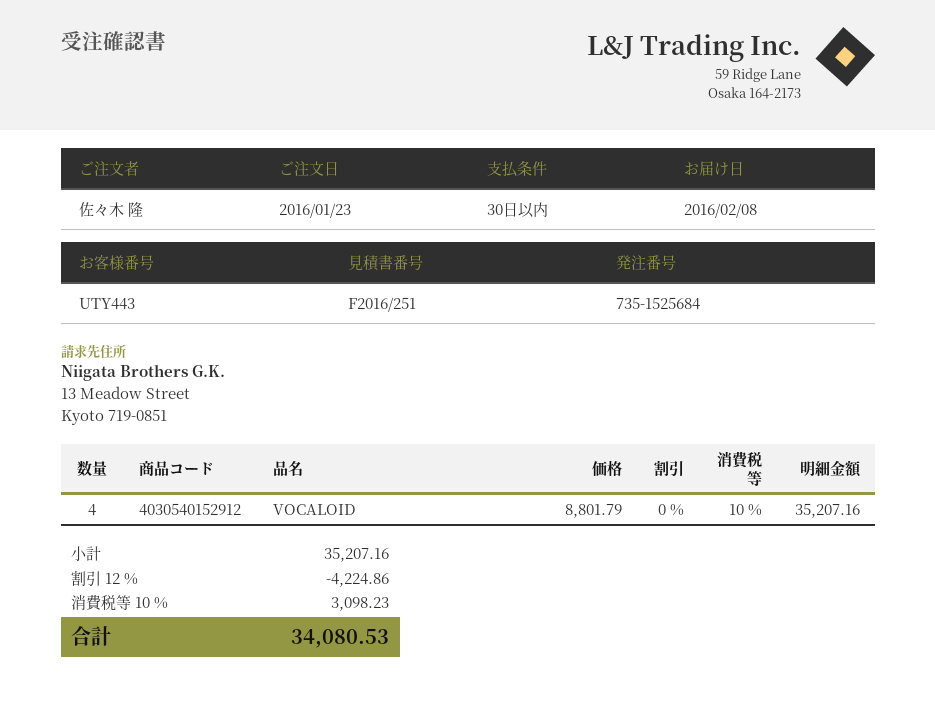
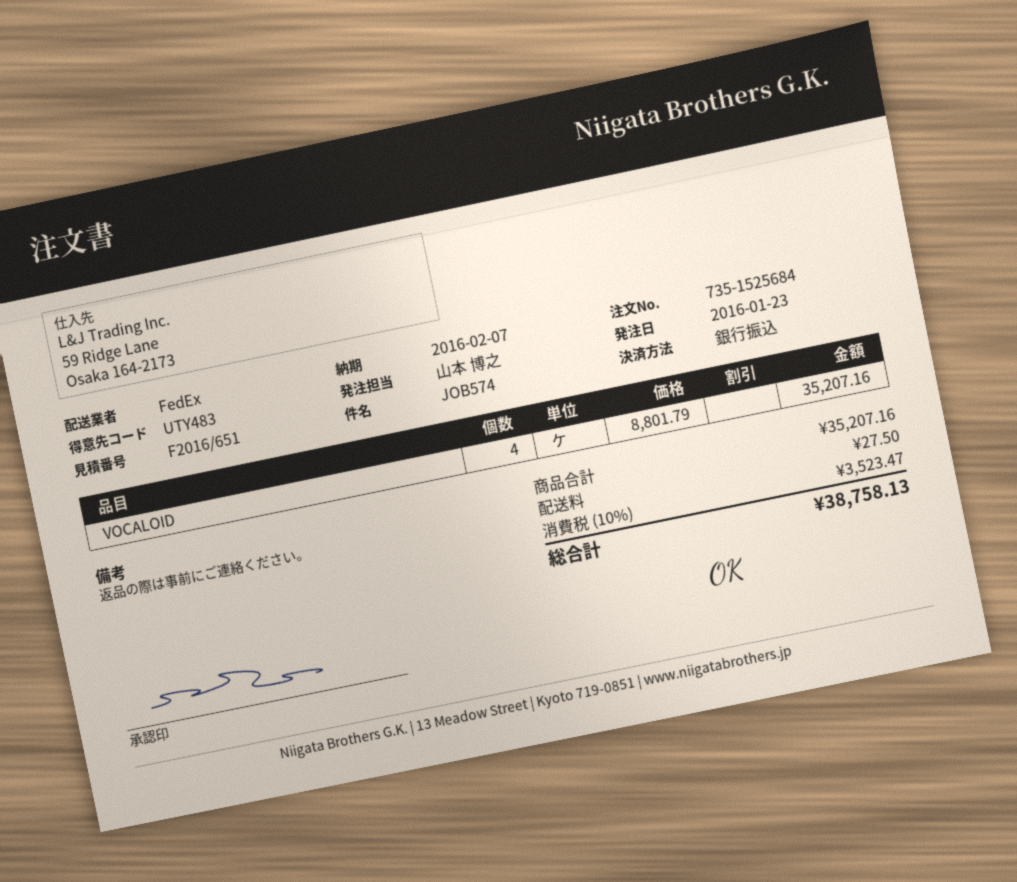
quote number: F2016/251 -> F2016/651
delivery date: 2016-02-08 -> 2016-02-07
customer number: UTY443 -> UTY483
ordered by: 佐々木 隆 -> 山本 博之
discount: 12% = 4224.86 -> none
shipping: none -> 27.50
tax: 10% = 3098.23 -> 10% = 3523.47
total: 34080.53 -> 38758.13

